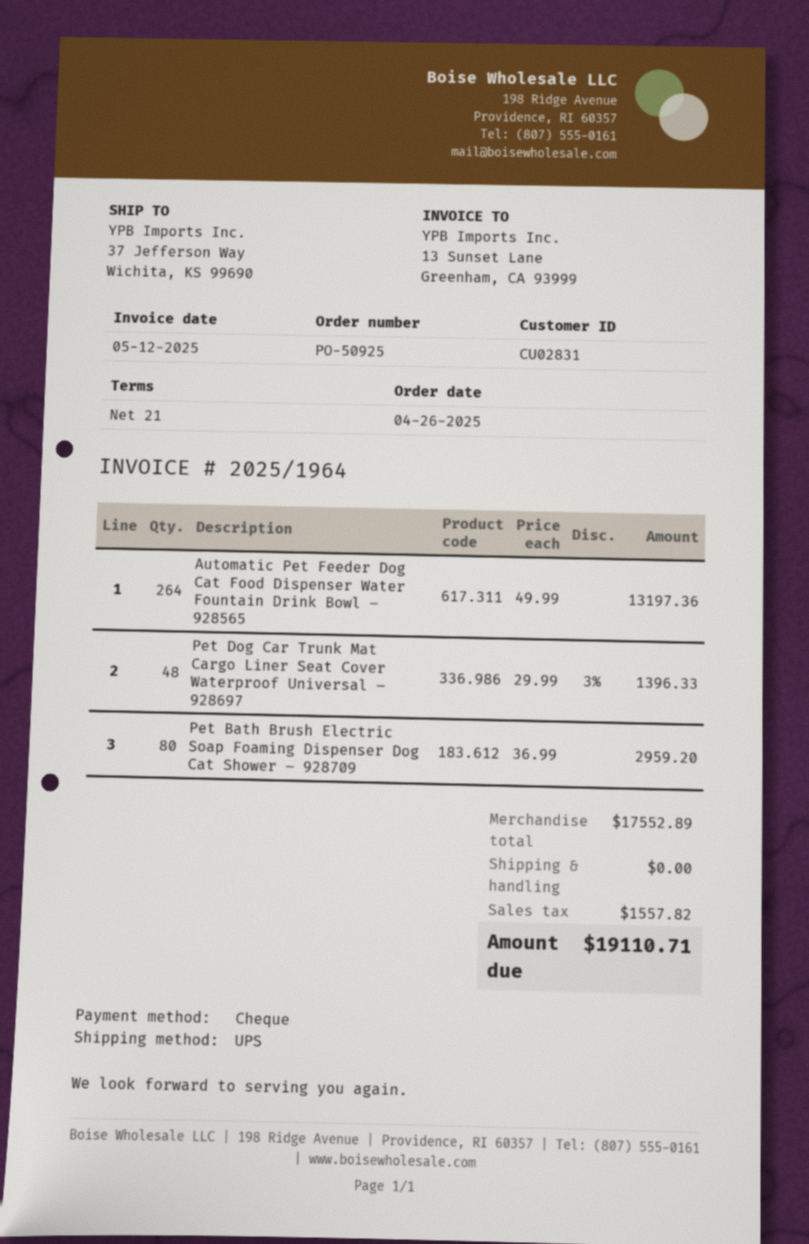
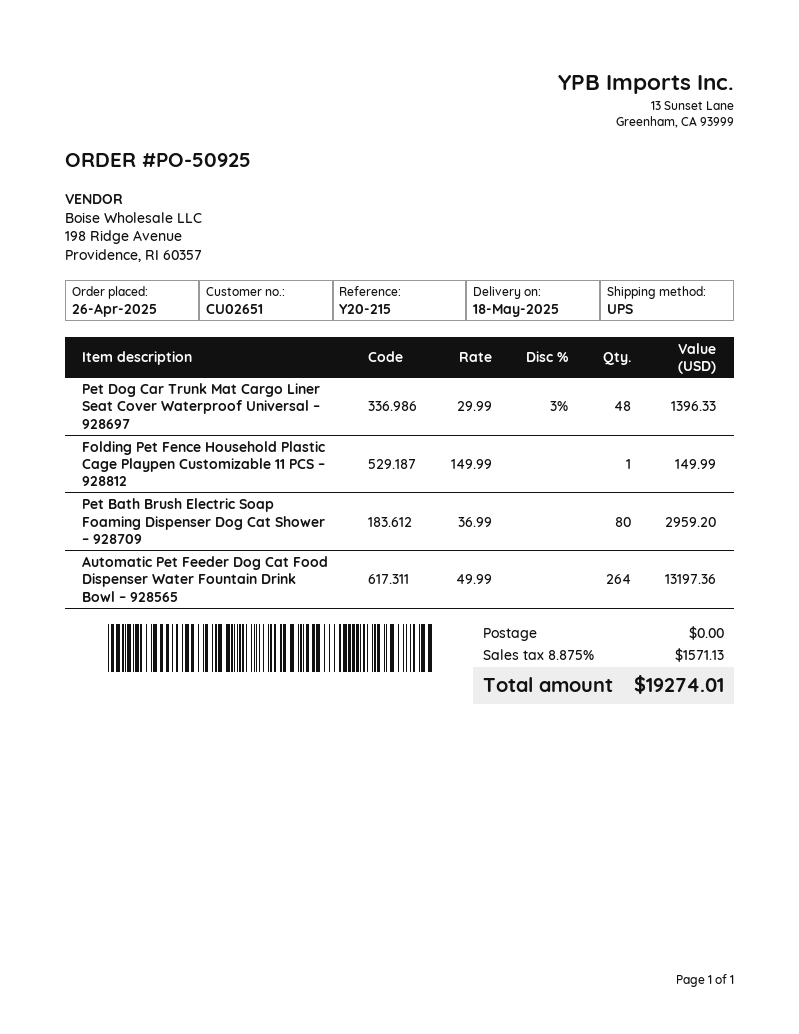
customer number: CU02831 -> CU02651
Folding Pet Fence Household Plastic Cage Playpen Customizable 11 PCS – 928812: none -> 1 x 149.99 = 149.99
tax: 1557.82 -> 1571.13
total: 19110.71 -> 19274.01

